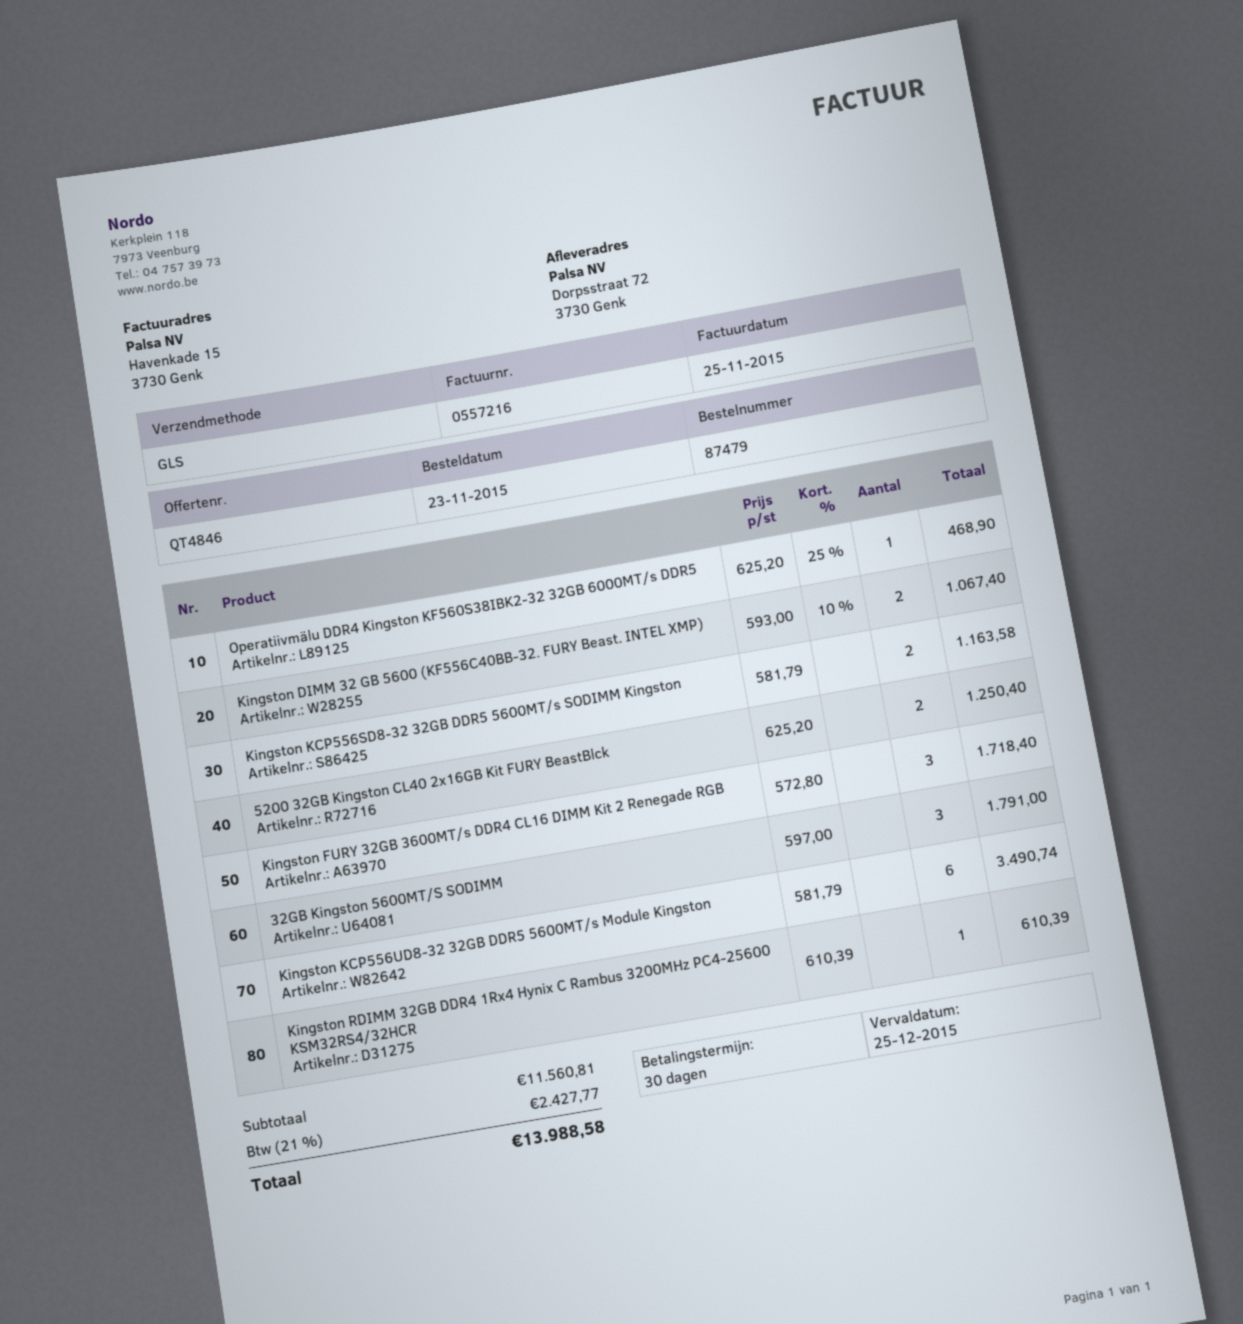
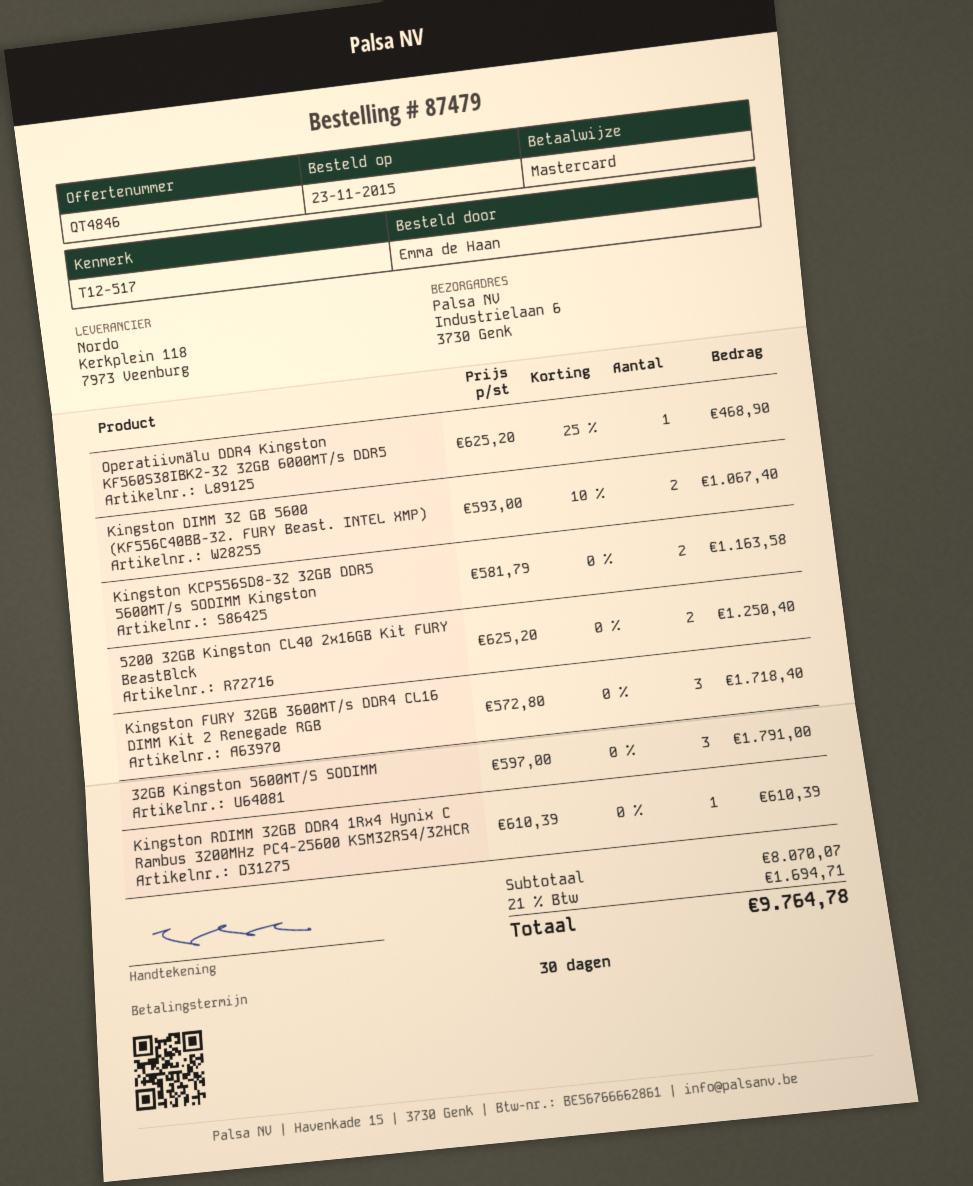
ship to: Dorpsstraat 72, 3730 Genk -> Industrielaan 6, 3730 Genk
Kingston KCP556UD8-32 32GB DDR5 5600MT/s Module Kingston: 6 x 581.79 = 3490.74 -> none
subtotal: 11560.81 -> 8070.07
tax: 21% = 2427.77 -> 21% = 1694.71
total: 13988.58 -> 9764.78

